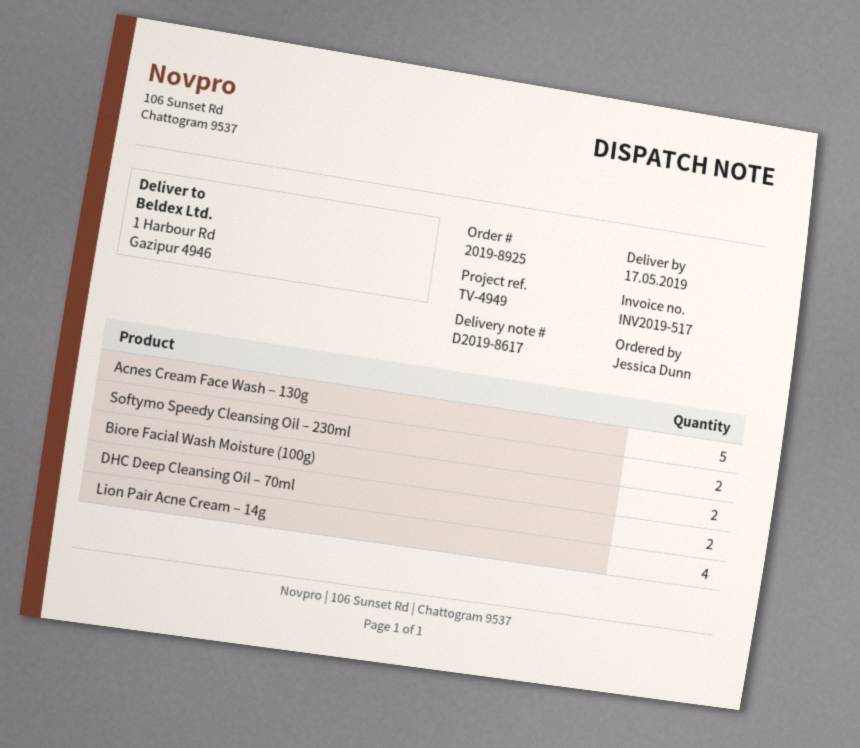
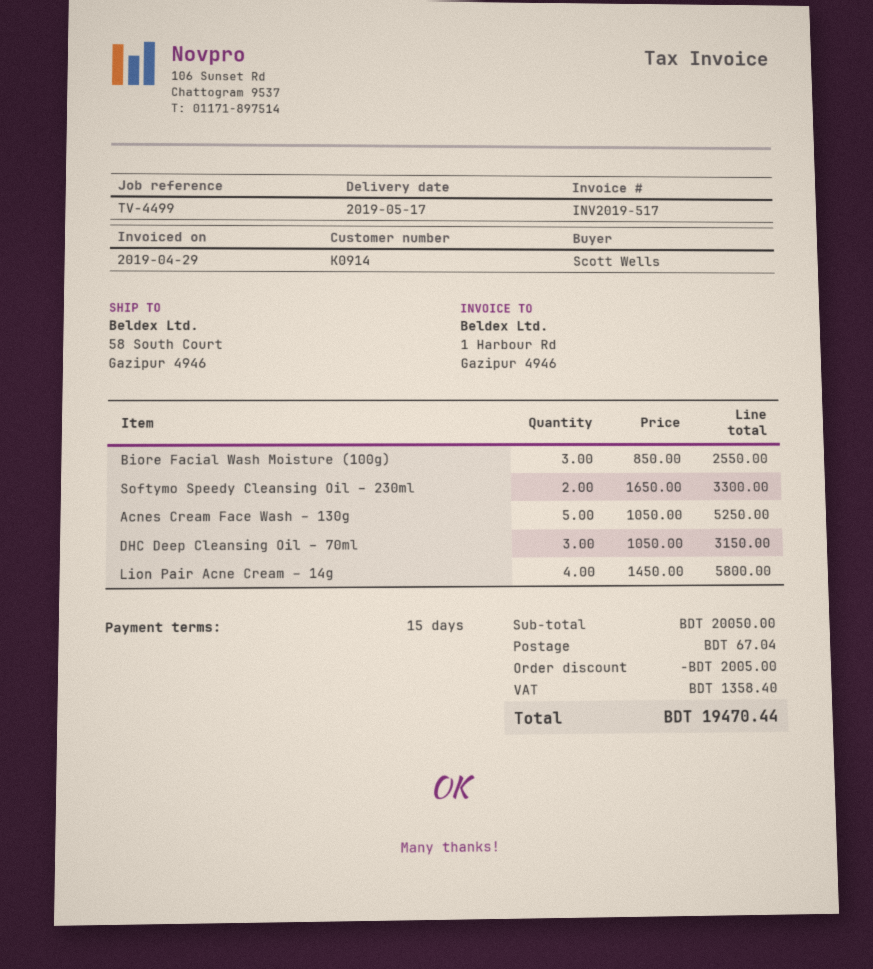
reference: TV-4949 -> TV-4499
ordered by: Jessica Dunn -> Scott Wells
ship to: 1 Harbour Rd, Gazipur 4946 -> 58 South Court, Gazipur 4946
Biore Facial Wash Moisture (100g): 2 -> 3
DHC Deep Cleansing Oil – 70ml: 2 -> 3

